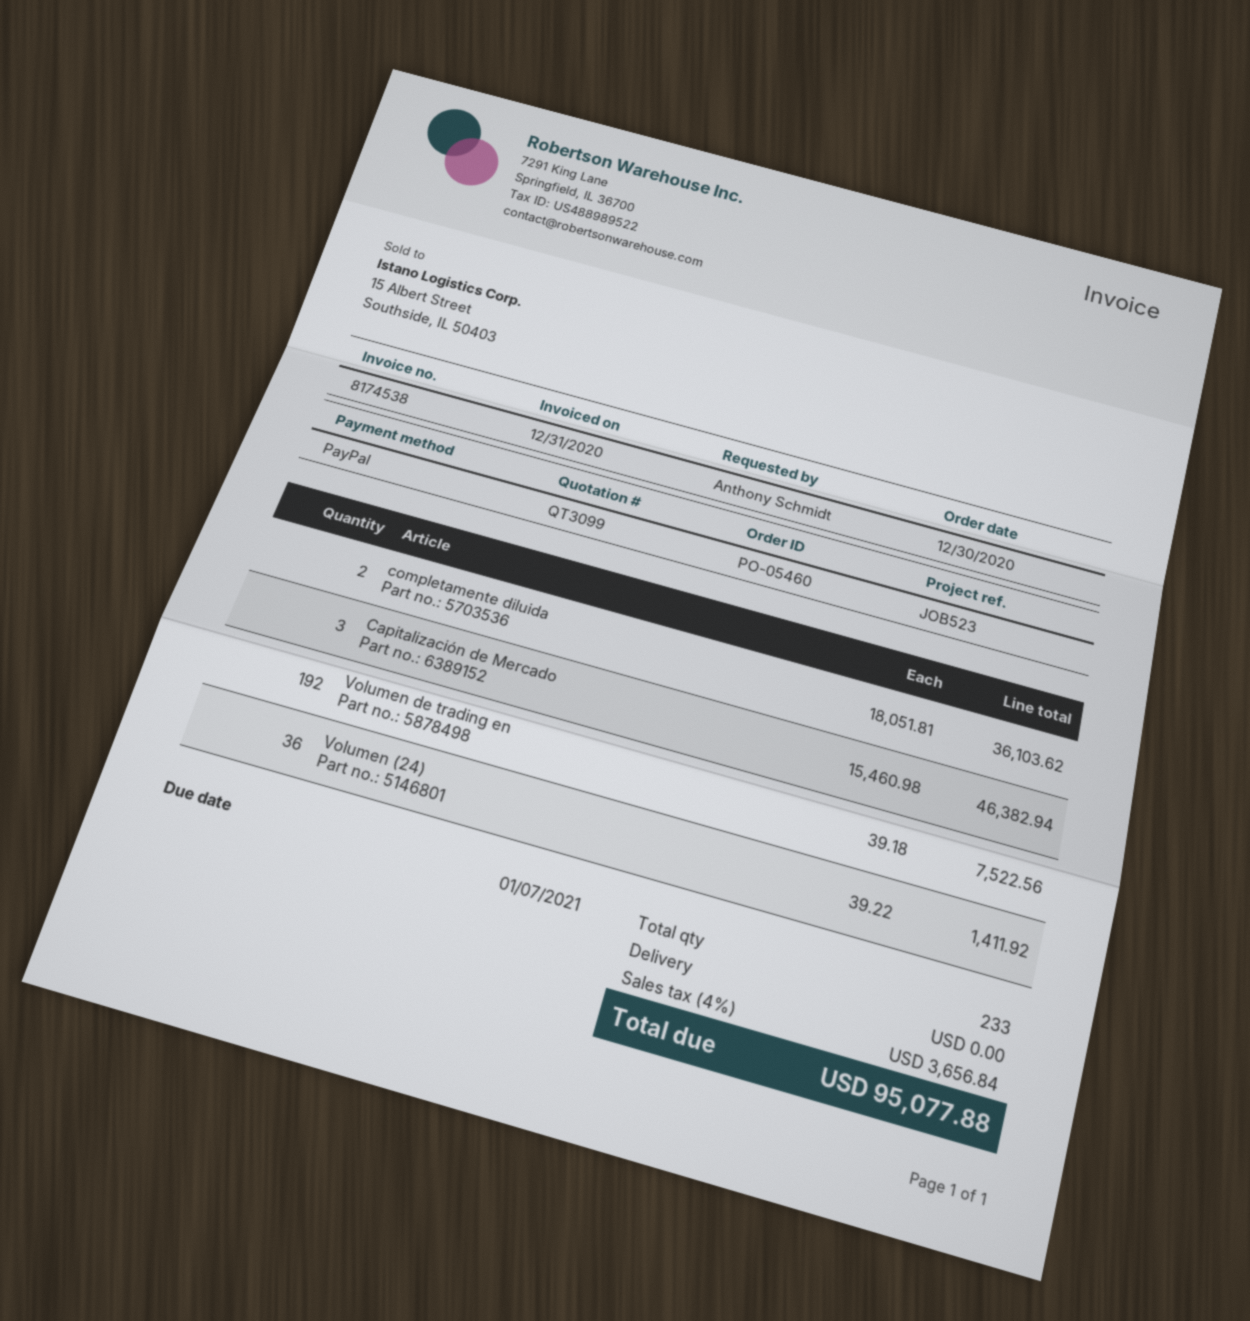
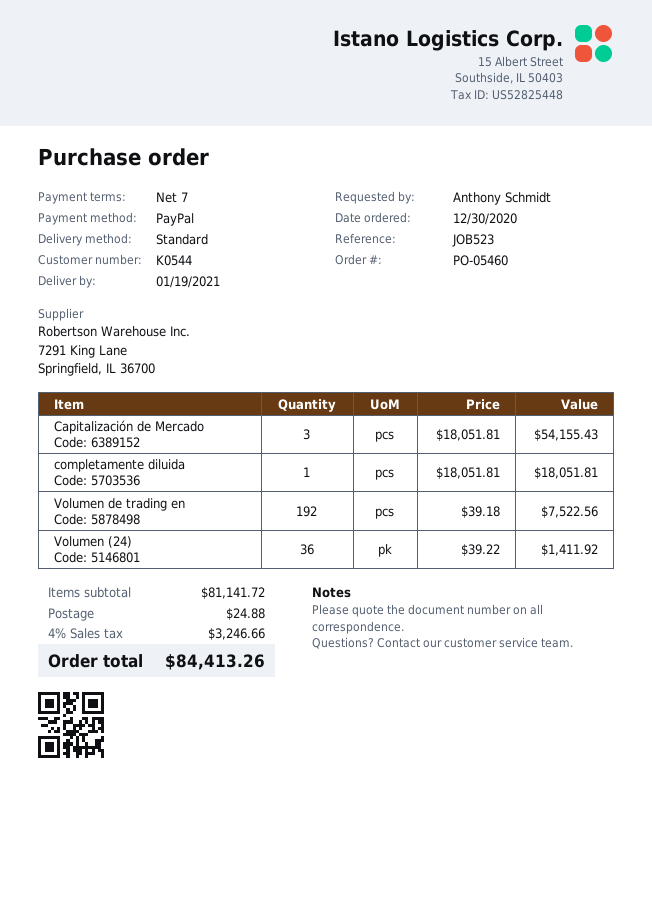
completamente diluida: 2 x 18051.81 = 36103.62 -> 1 x 18051.81 = 18051.81
Capitalización de Mercado: 3 x 15460.98 = 46382.94 -> 3 x 18051.81 = 54155.43
shipping: 0.00 -> 24.88
tax: 4% = 3656.84 -> 4% = 3246.66
total: 95077.88 -> 84413.26

